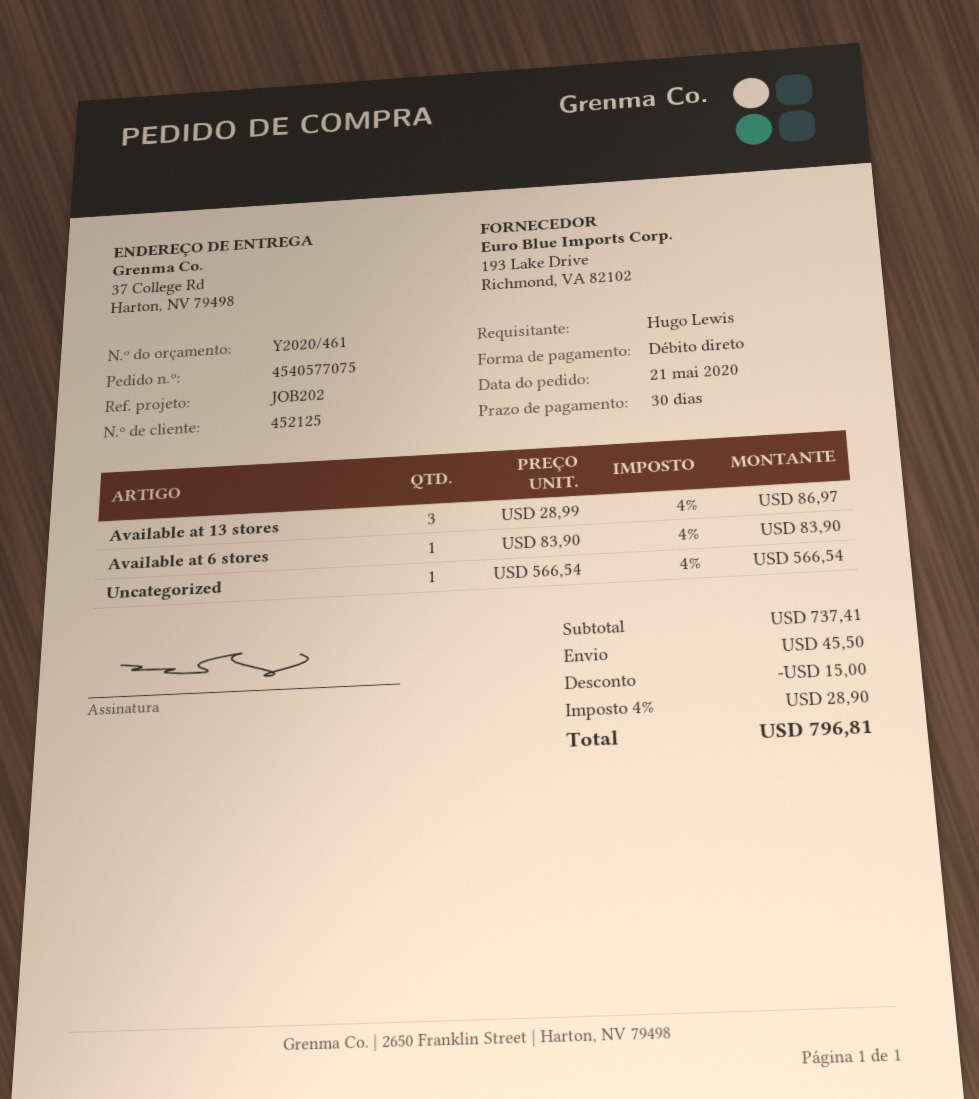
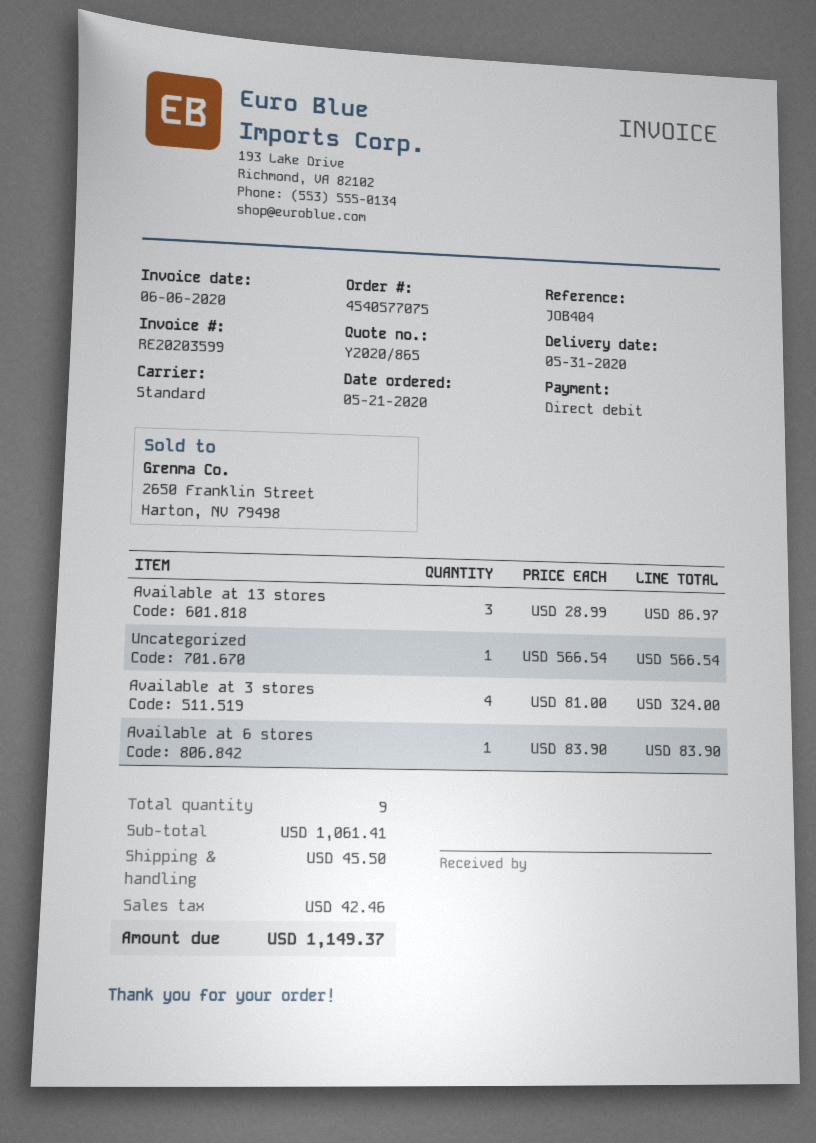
quote number: Y2020/461 -> Y2020/865
reference: JOB202 -> JOB404
Available at 3 stores: none -> 4 x 81.00 = 324.00
subtotal: 737.41 -> 1061.41
discount: 15.00 -> none
tax: 28.90 -> 42.46
total: 796.81 -> 1149.37

